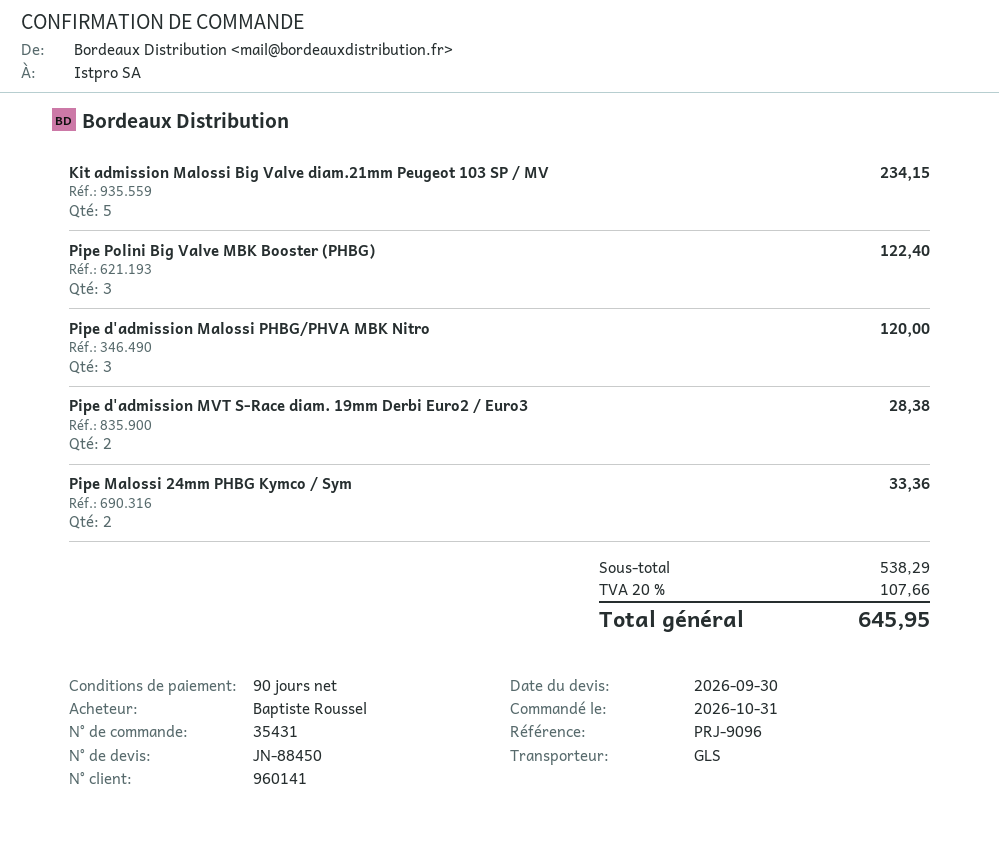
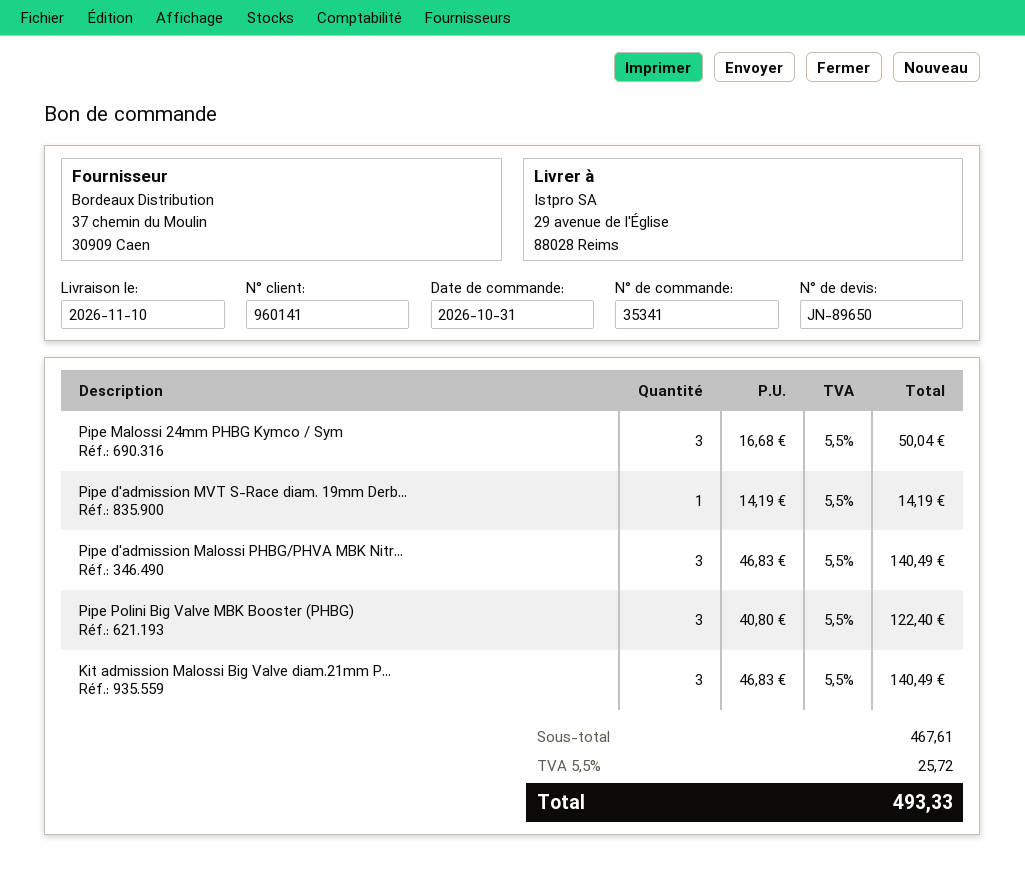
quote number: JN-88450 -> JN-89650
order number: 35431 -> 35341
Kit admission Malossi Big Valve diam.21mm Peugeot 103 SP / MV: 5 for 234.15 -> 3 for 140.49
Pipe d'admission Malossi PHBG/PHVA MBK Nitro: 3 for 120.00 -> 3 for 140.49
Pipe d'admission MVT S-Race diam. 19mm Derbi Euro2 / Euro3: 2 for 28.38 -> 1 for 14.19
Pipe Malossi 24mm PHBG Kymco / Sym: 2 for 33.36 -> 3 for 50.04
subtotal: 538.29 -> 467.61
tax: 20% = 107.66 -> 5.5% = 25.72
total: 645.95 -> 493.33

